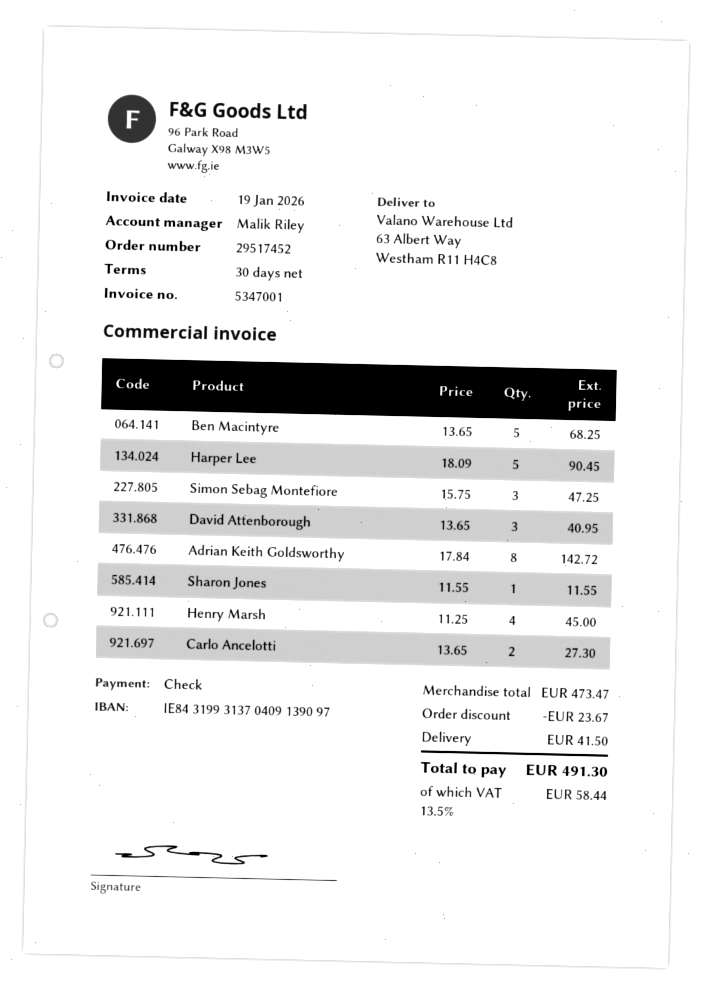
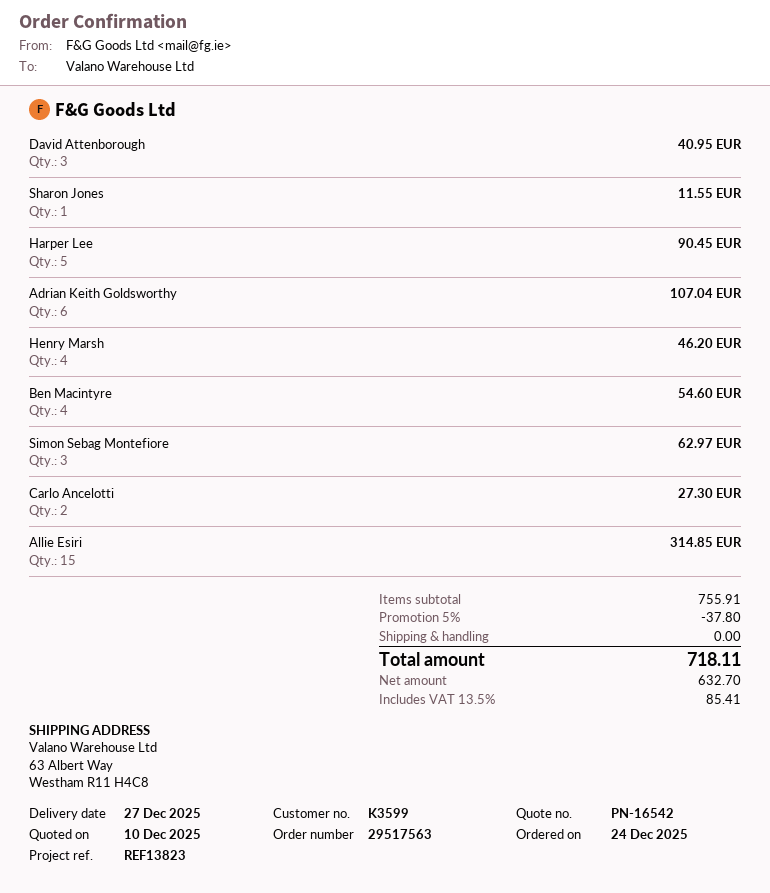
order number: 29517452 -> 29517563
Ben Macintyre: 5 for 68.25 -> 4 for 54.60
Simon Sebag Montefiore: 3 for 47.25 -> 3 for 62.97
Adrian Keith Goldsworthy: 8 for 142.72 -> 6 for 107.04
Henry Marsh: 4 for 45.00 -> 4 for 46.20
Allie Esiri: none -> 15 for 314.85
subtotal: 473.47 -> 755.91
discount: 23.67 -> 37.80
shipping: 41.50 -> 0.00
tax: 13.5% = 58.44 -> 13.5% = 85.41
total: 491.30 -> 718.11

